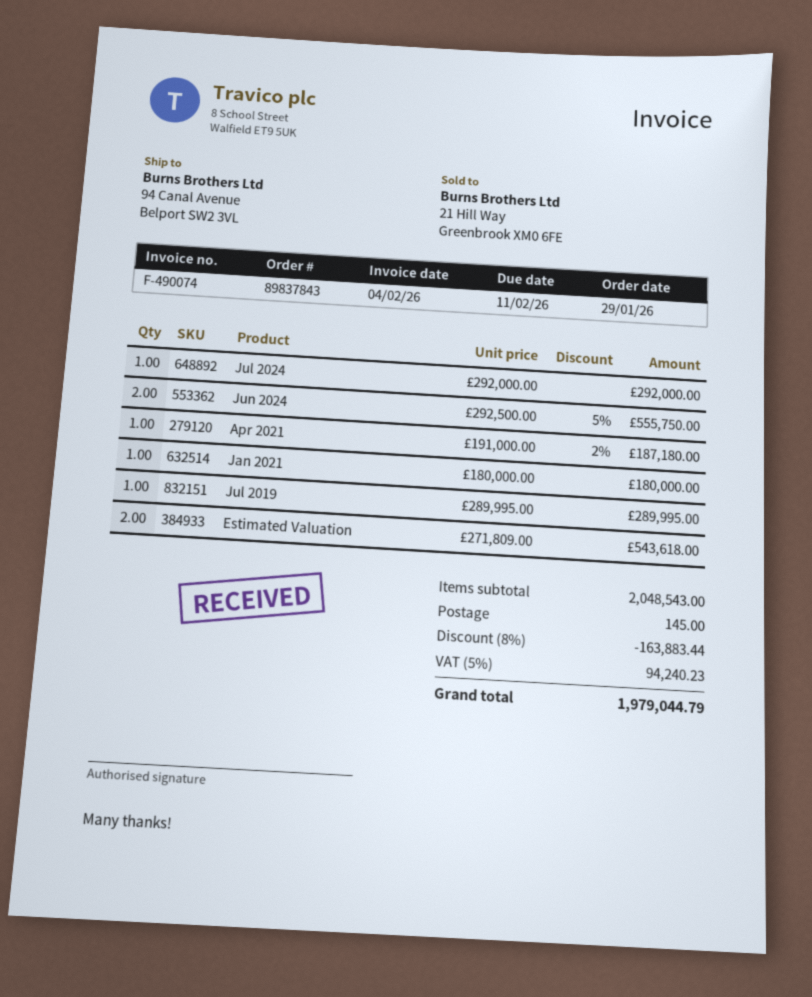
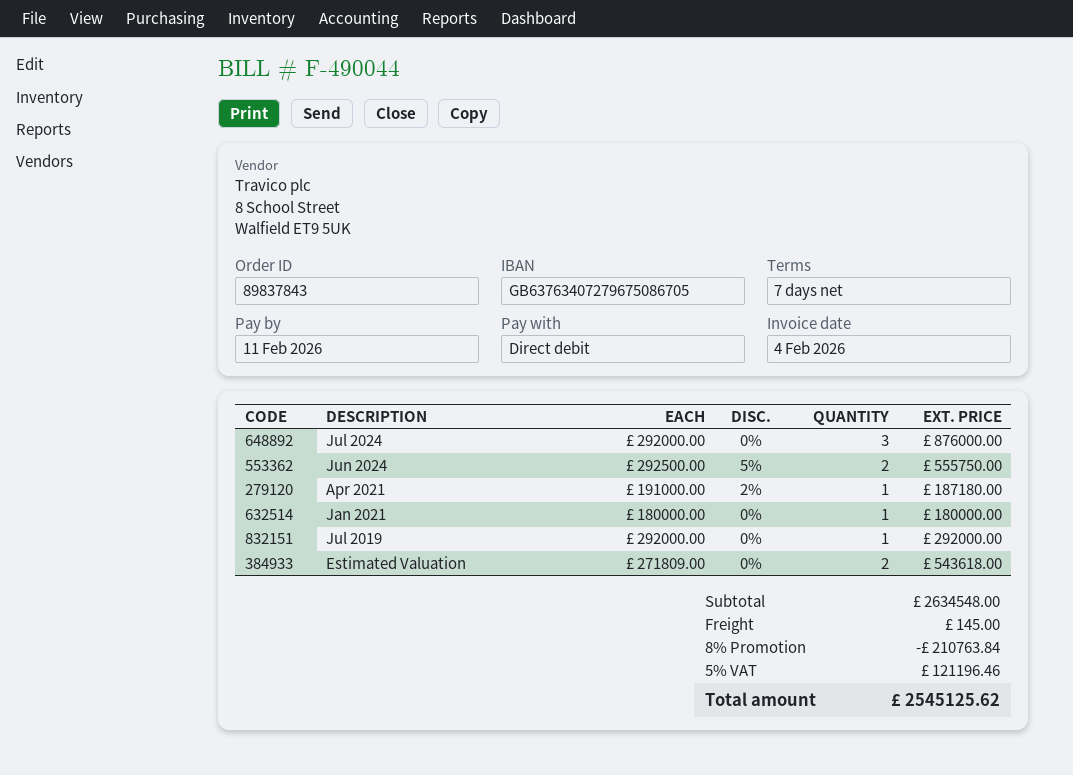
invoice number: F-490074 -> F-490044
Jul 2024: 1 x 292000.00 = 292000.00 -> 3 x 292000.00 = 876000.00
Jul 2019: 1 x 289995.00 = 289995.00 -> 1 x 292000.00 = 292000.00
subtotal: 2048543.00 -> 2634548.00
discount: 8% = 163883.44 -> 8% = 210763.84
tax: 5% = 94240.23 -> 5% = 121196.46
total: 1979044.79 -> 2545125.62

